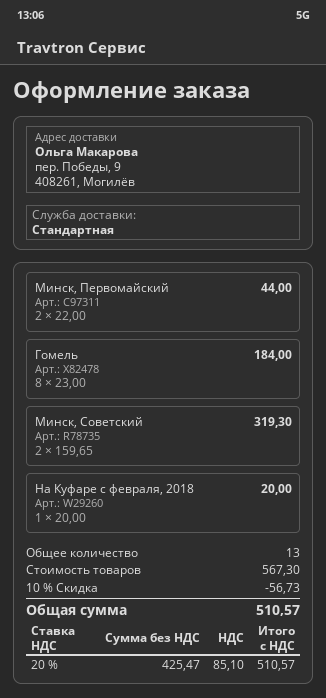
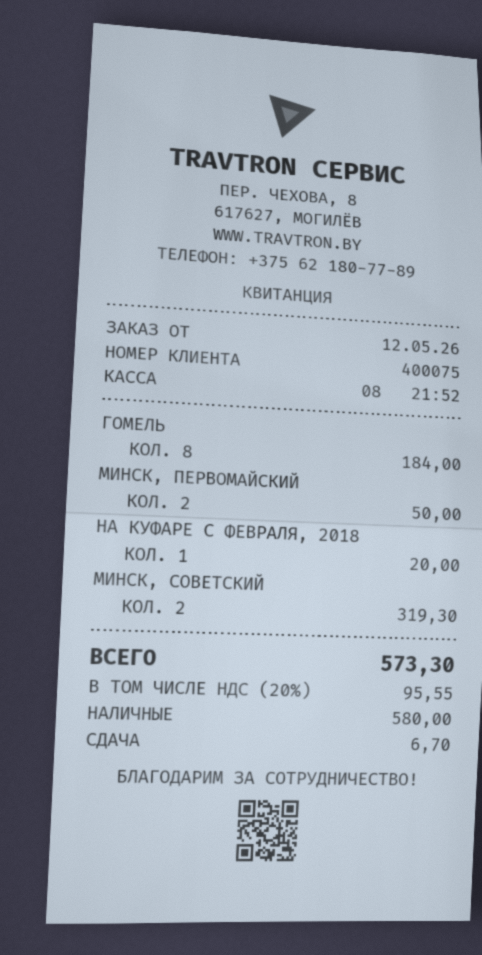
Минск, Первомайский: 2 for 44.00 -> 2 for 50.00
discount: 10% = 56.73 -> none
tax: 20% = 85.10 -> 20% = 95.55
total: 510.57 -> 573.30

